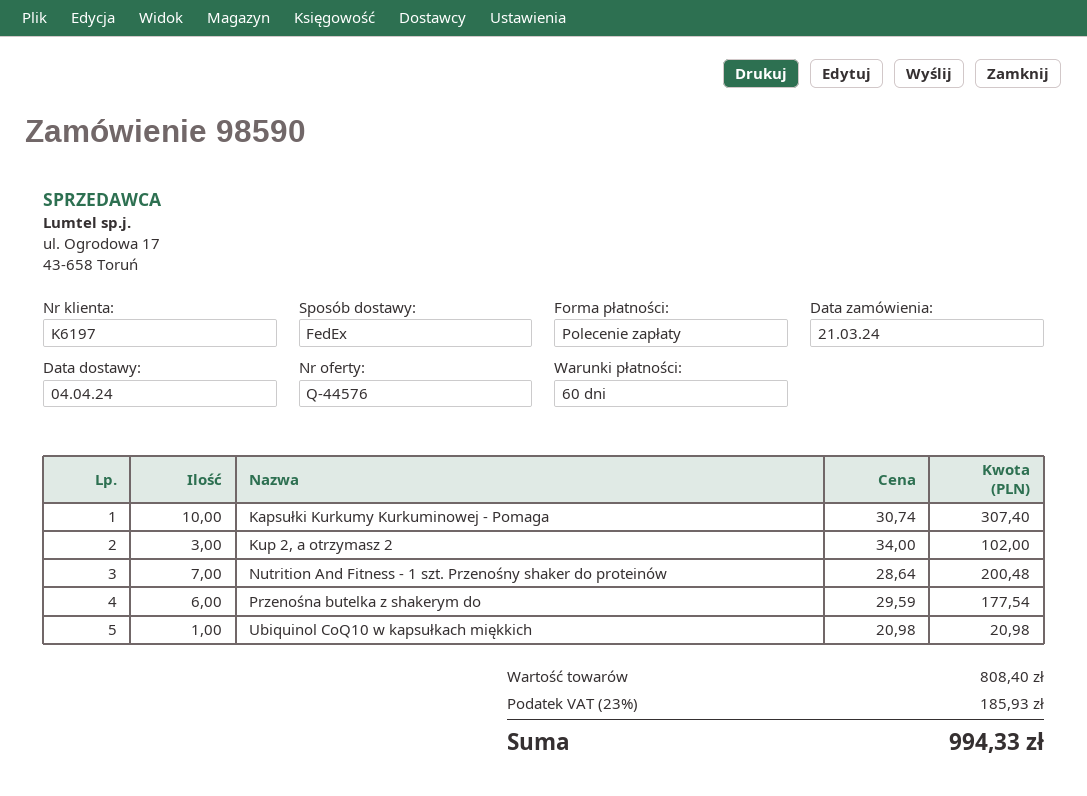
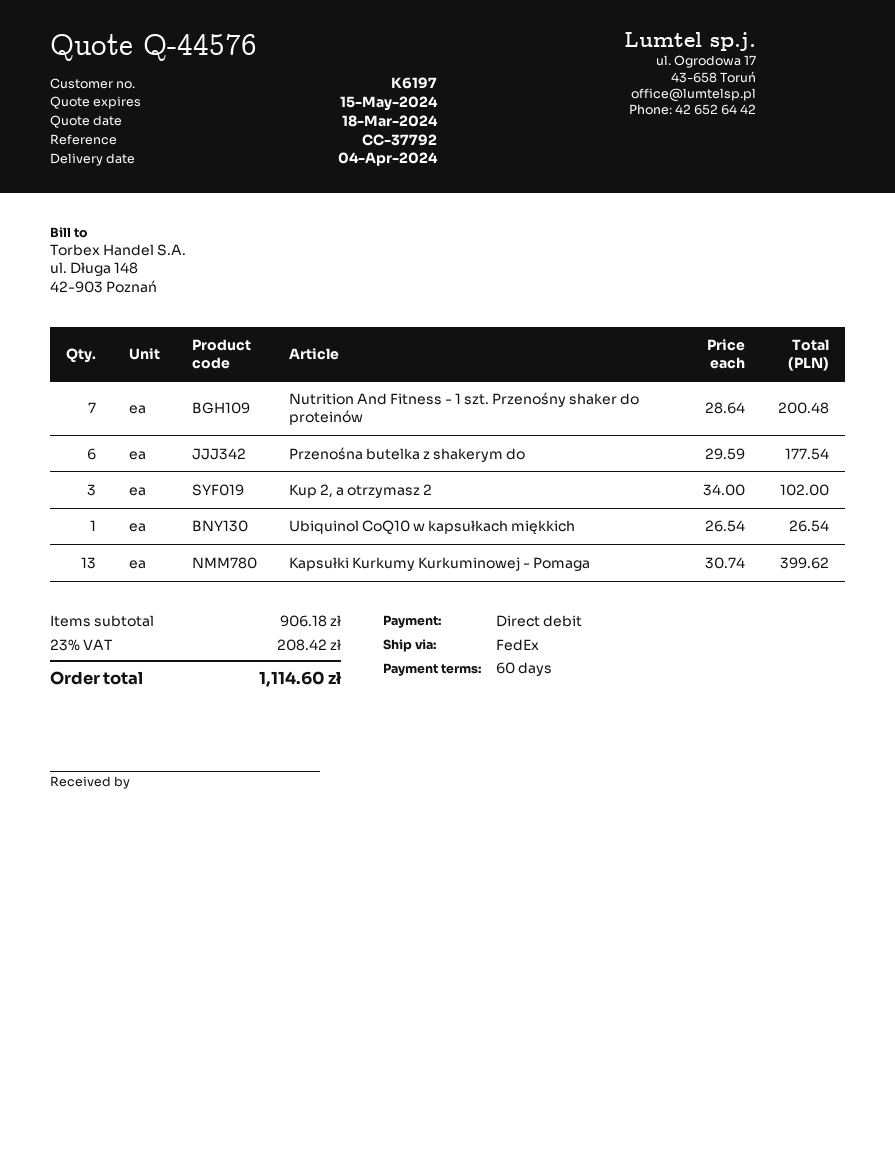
Kapsułki Kurkumy Kurkuminowej - Pomaga: 10 x 30.74 = 307.40 -> 13 x 30.74 = 399.62
Ubiquinol CoQ10 w kapsułkach miękkich: 1 x 20.98 = 20.98 -> 1 x 26.54 = 26.54
subtotal: 808.40 -> 906.18
tax: 23% = 185.93 -> 23% = 208.42
total: 994.33 -> 1114.60

